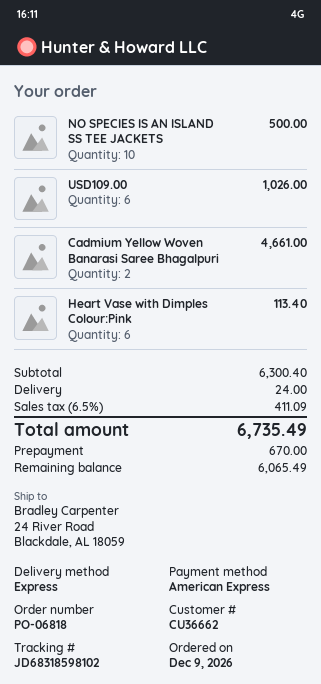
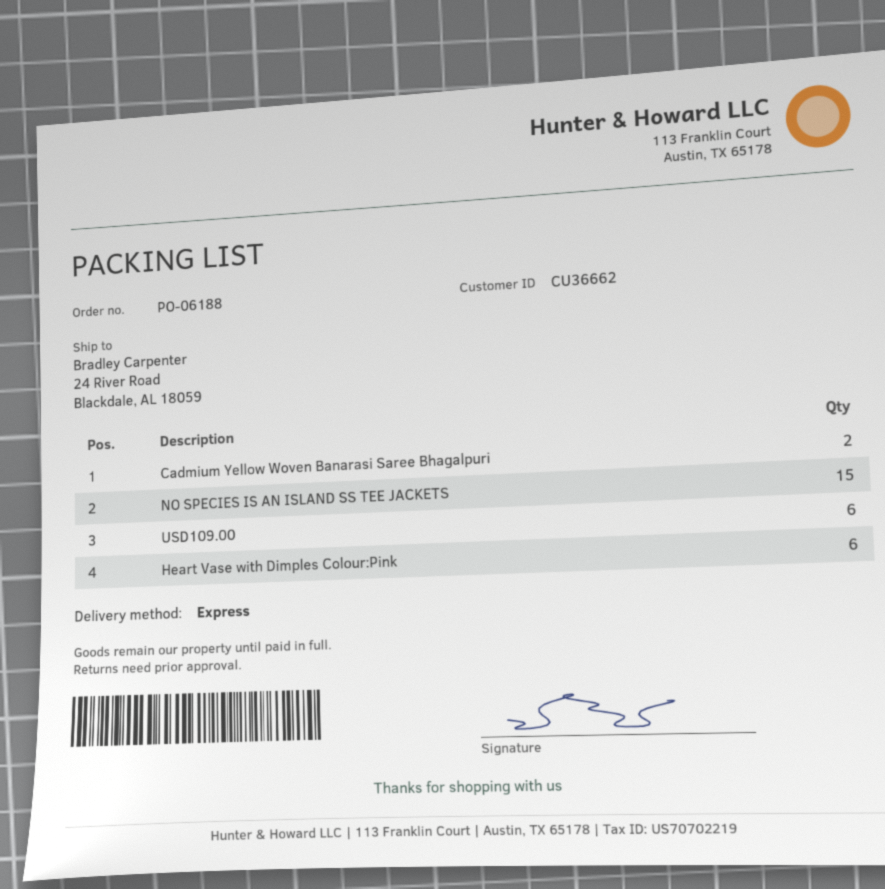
order number: PO-06818 -> PO-06188
NO SPECIES IS AN ISLAND SS TEE JACKETS: 10 -> 15

